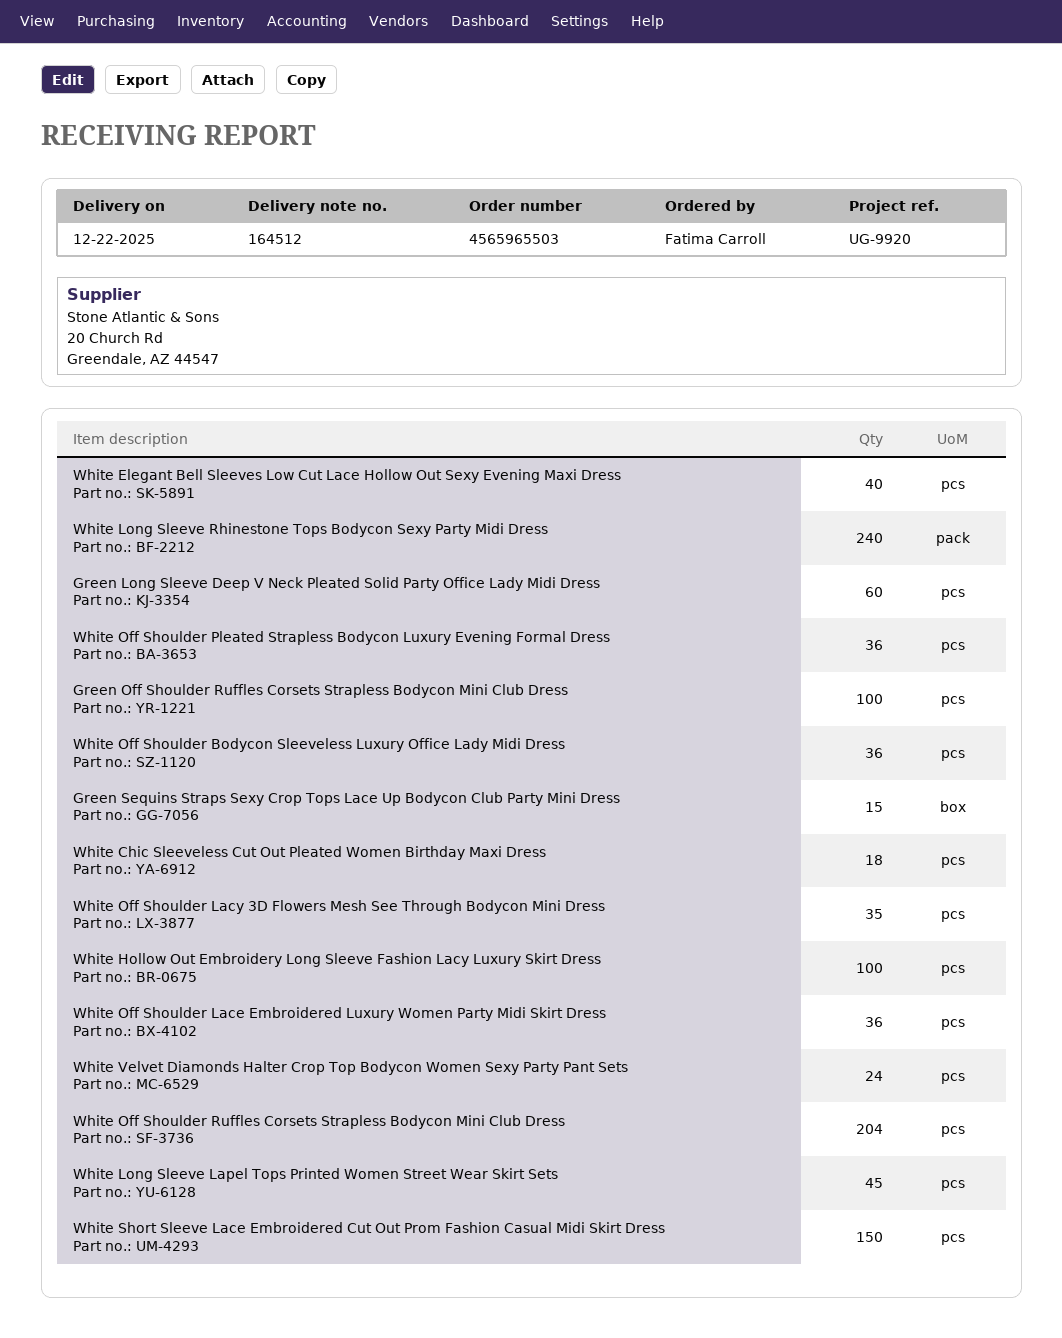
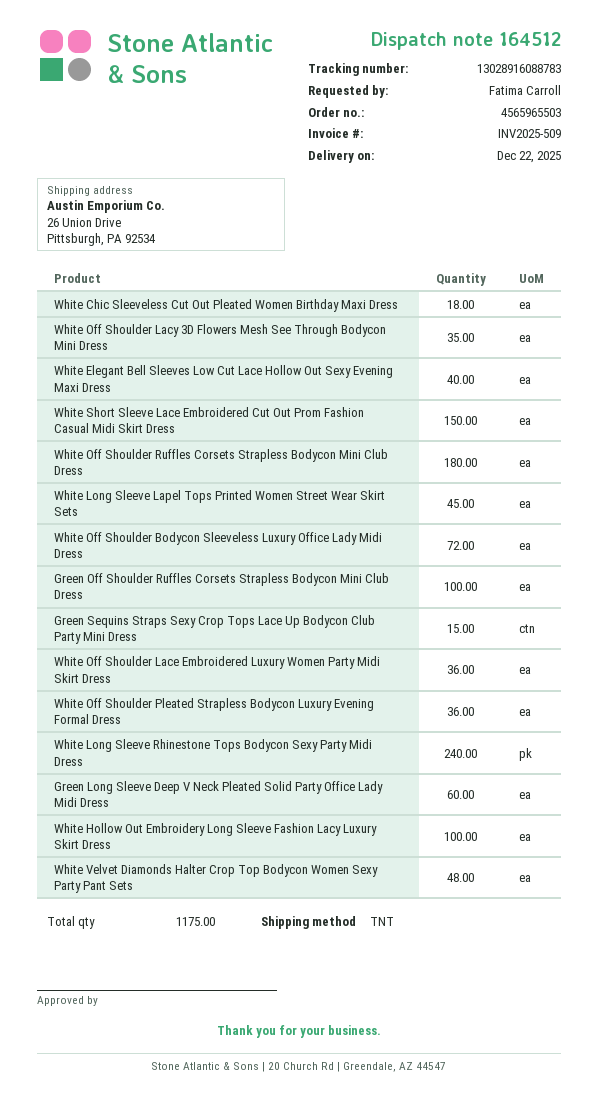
White Off Shoulder Bodycon Sleeveless Luxury Office Lady Midi Dress: 36 -> 72
White Velvet Diamonds Halter Crop Top Bodycon Women Sexy Party Pant Sets: 24 -> 48
White Off Shoulder Ruffles Corsets Strapless Bodycon Mini Club Dress: 204 -> 180

